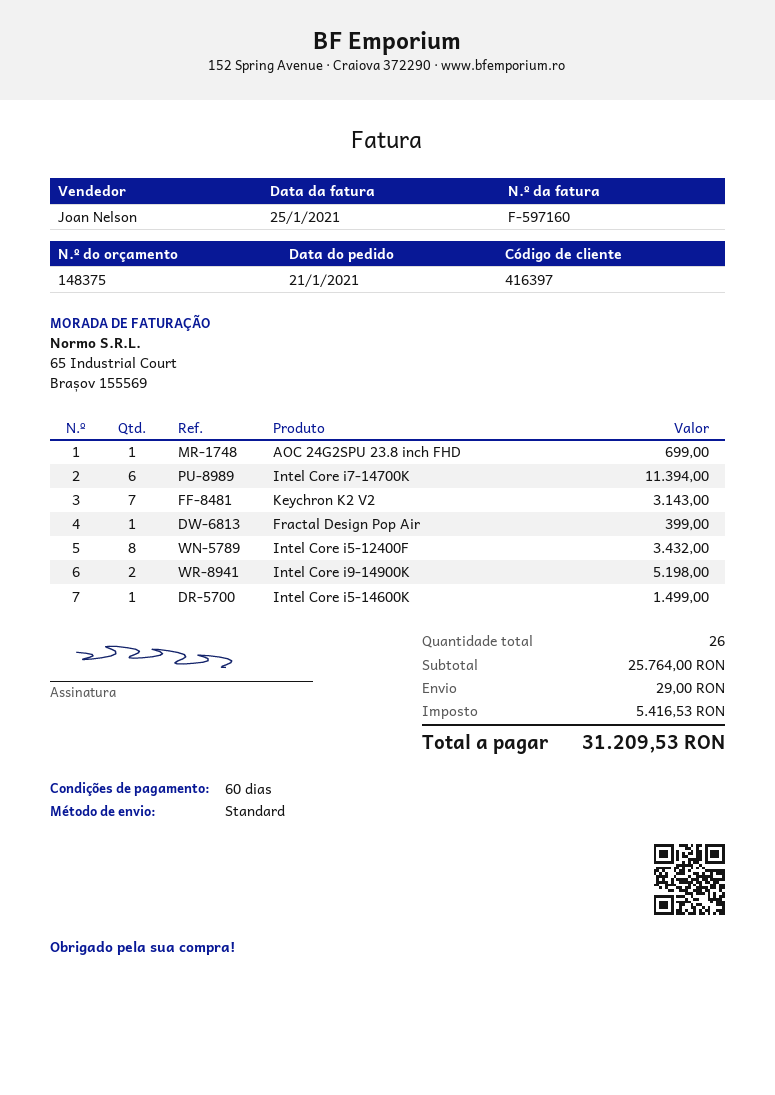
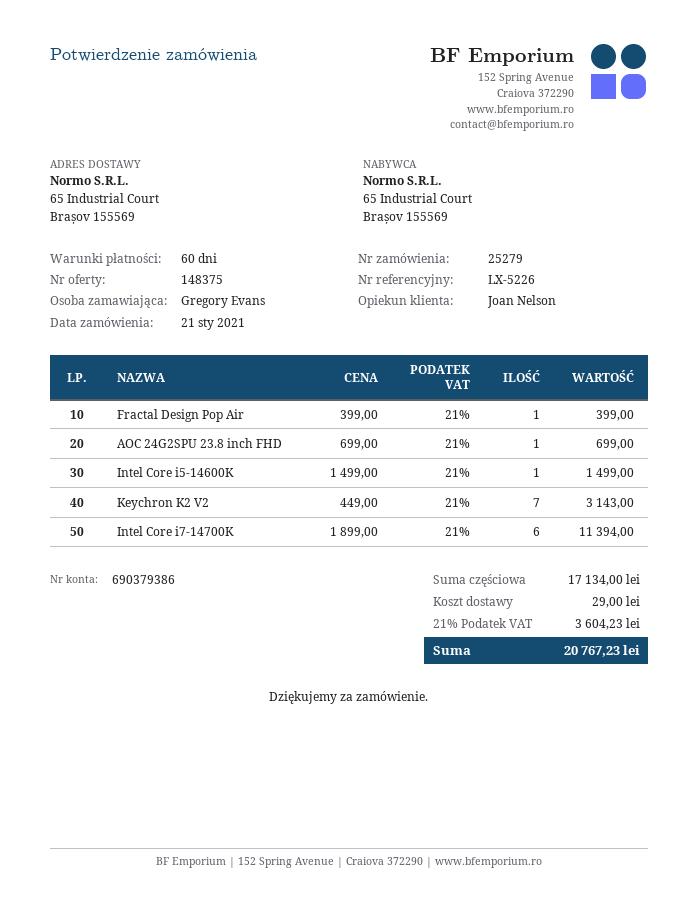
Intel Core i5-12400F: 8 for 3432.00 -> none
Intel Core i9-14900K: 2 for 5198.00 -> none
subtotal: 25764.00 -> 17134.00
tax: 5416.53 -> 3604.23
total: 31209.53 -> 20767.23

